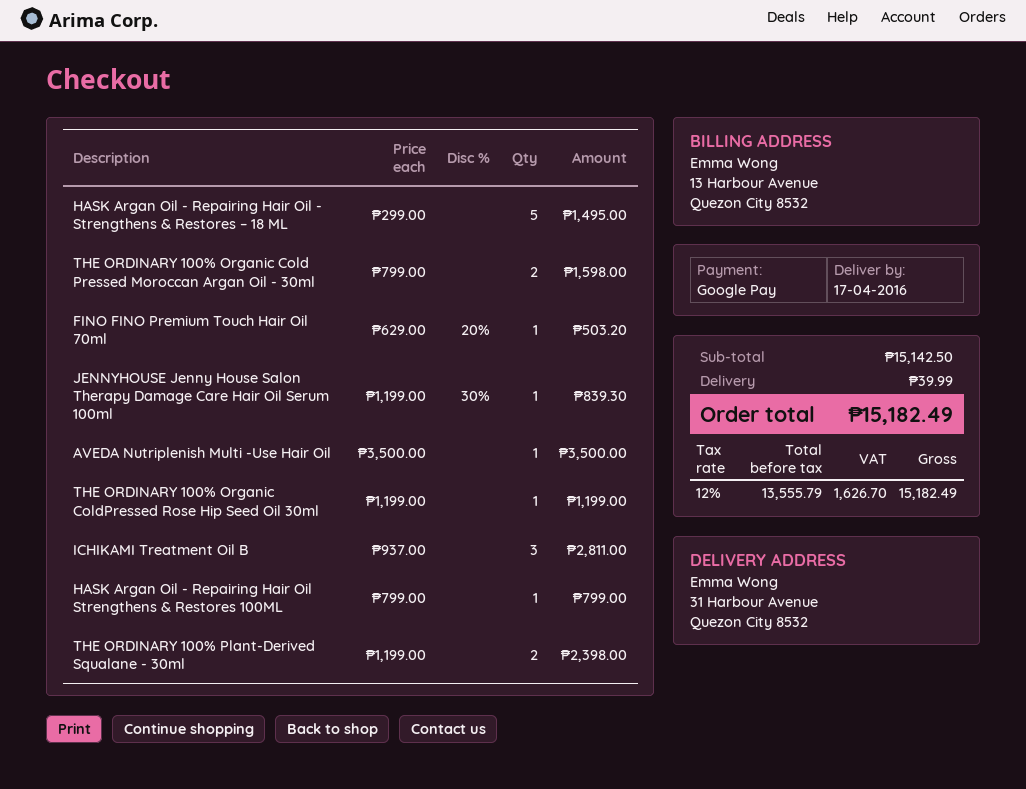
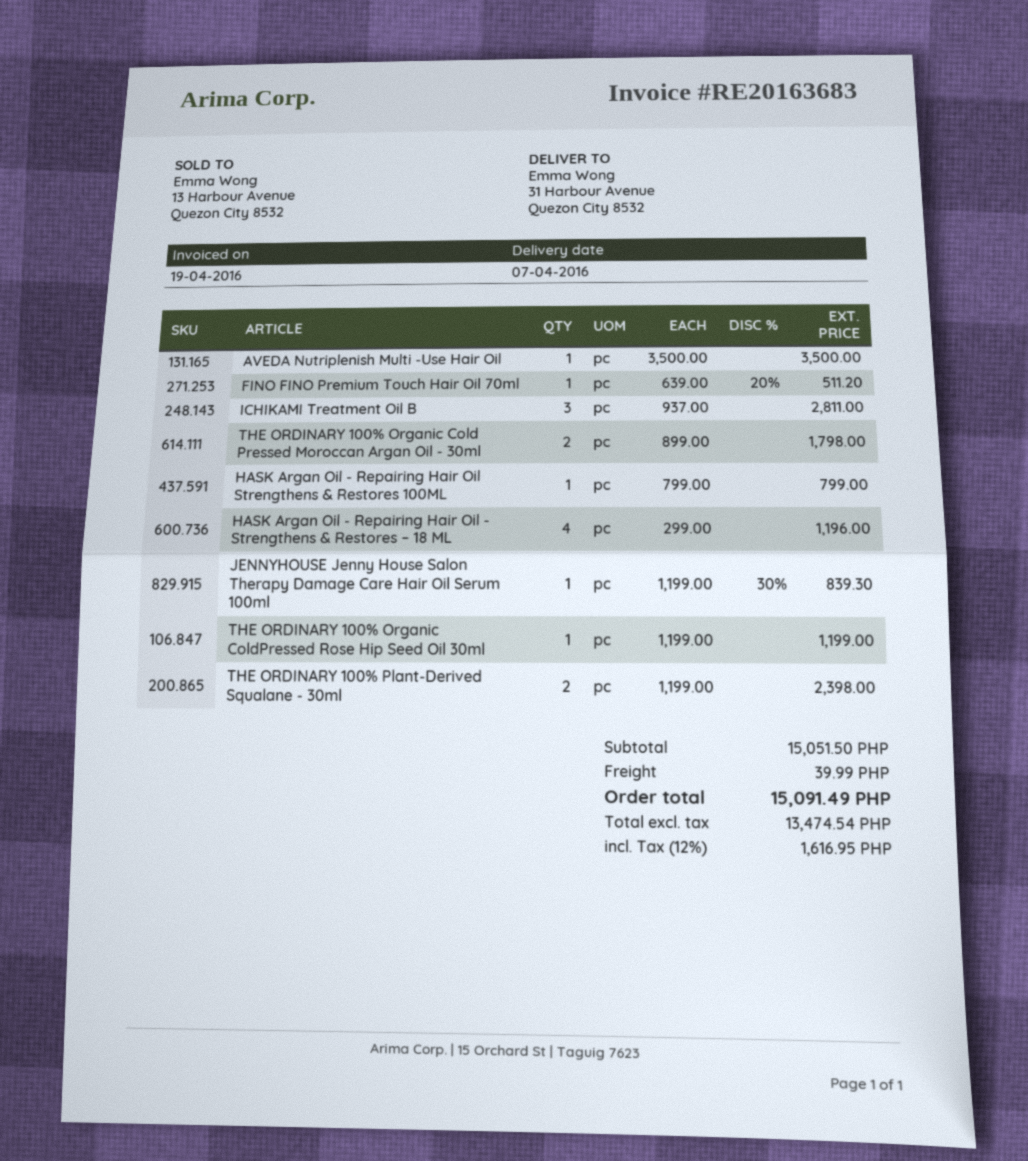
delivery date: 2016-04-17 -> 2016-04-07
HASK Argan Oil - Repairing Hair Oil - Strengthens & Restores – 18 ML: 5 x 299.00 = 1495.00 -> 4 x 299.00 = 1196.00
THE ORDINARY 100% Organic Cold Pressed Moroccan Argan Oil - 30ml: 2 x 799.00 = 1598.00 -> 2 x 899.00 = 1798.00
FINO FINO Premium Touch Hair Oil 70ml: 1 x 629.00 - 20% = 503.20 -> 1 x 639.00 - 20% = 511.20
subtotal: 15142.50 -> 15051.50
net: 13555.79 -> 13474.54
tax: 12% = 1626.70 -> 12% = 1616.95
total: 15182.49 -> 15091.49

